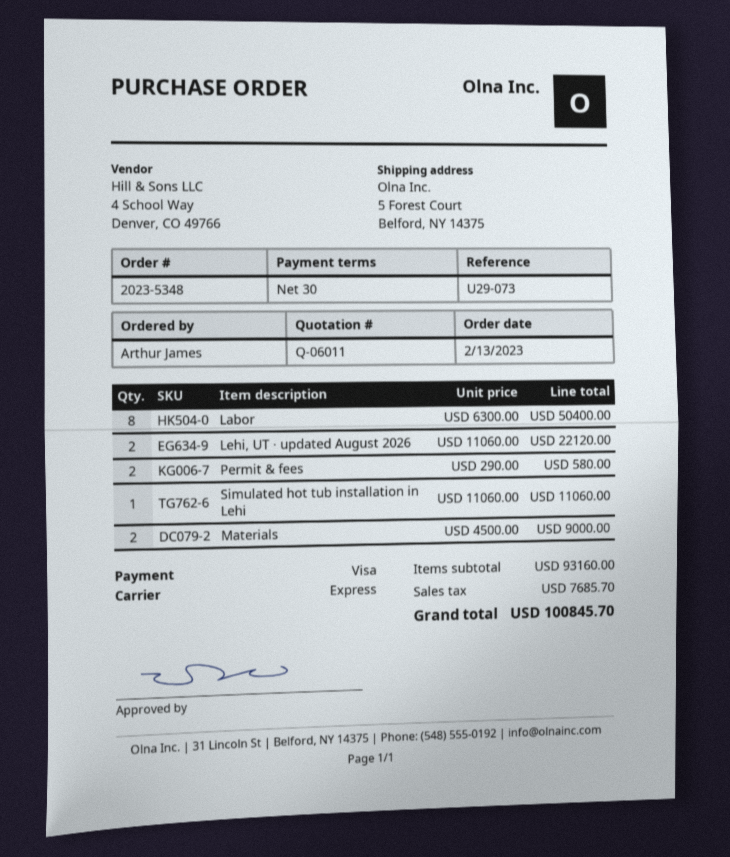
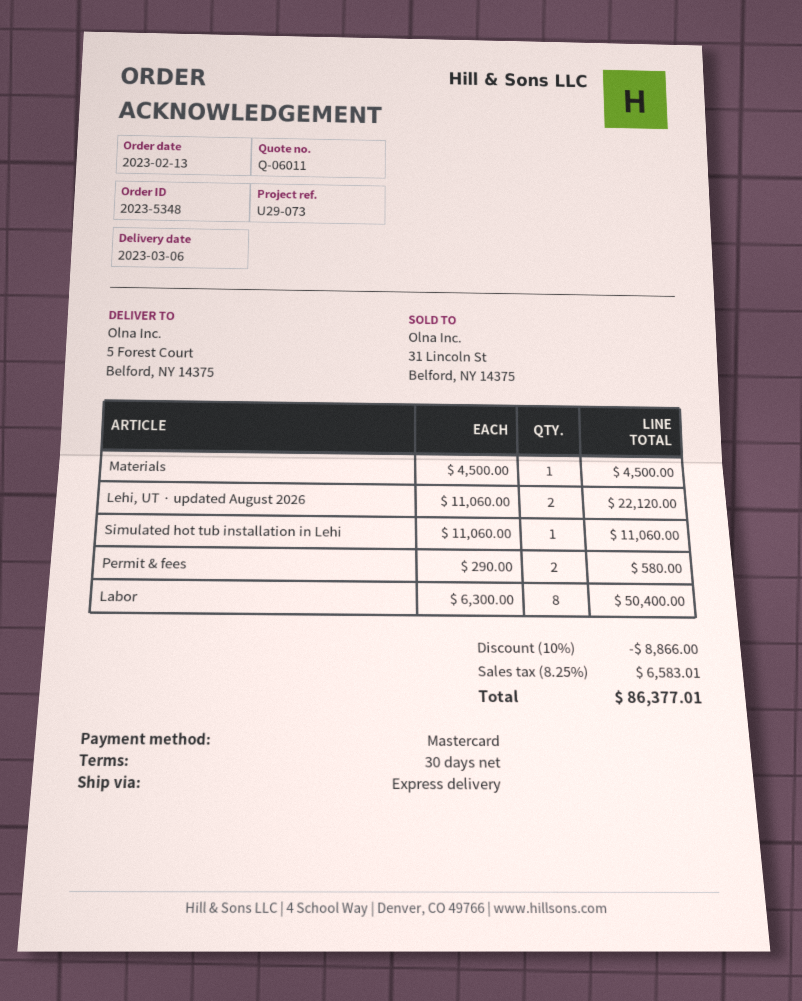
payment method: Visa -> Mastercard
Materials: 2 x 4500.00 = 9000.00 -> 1 x 4500.00 = 4500.00
discount: none -> 10% = 8866.00
tax: 7685.70 -> 6583.01
total: 100845.70 -> 86377.01

